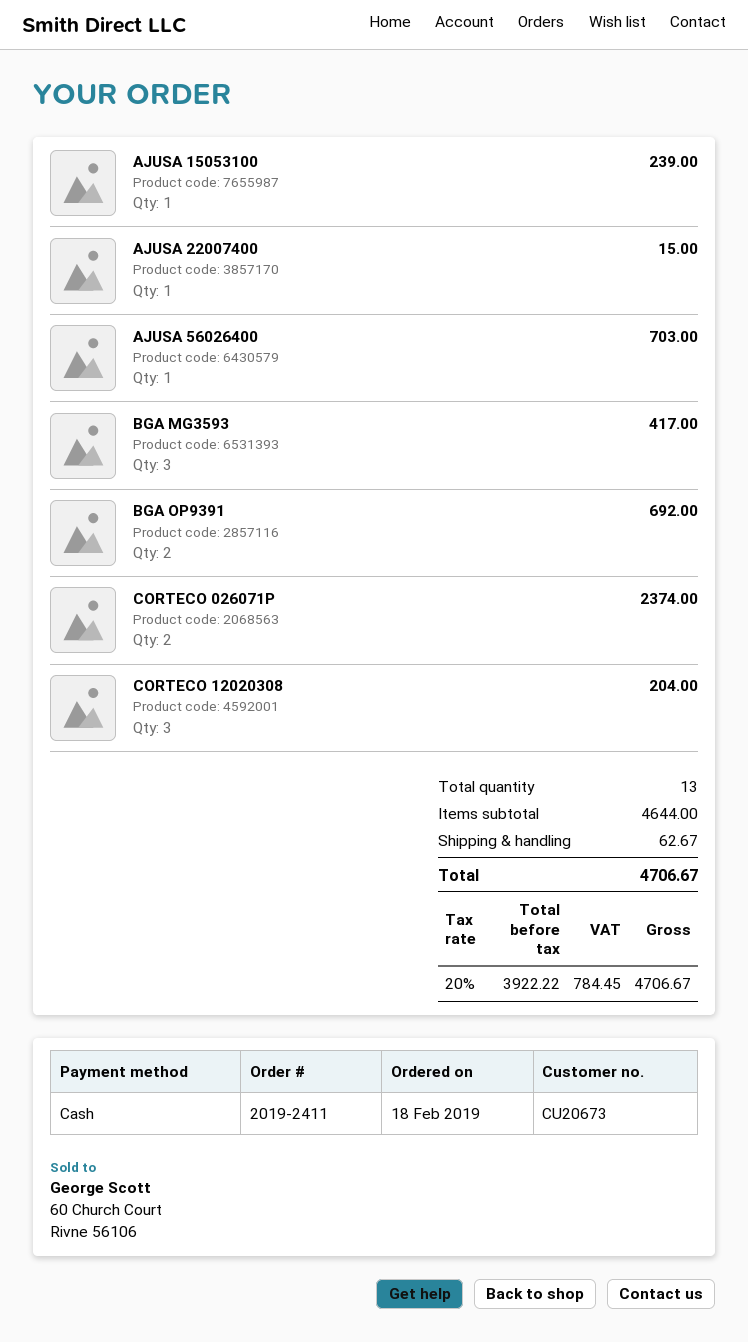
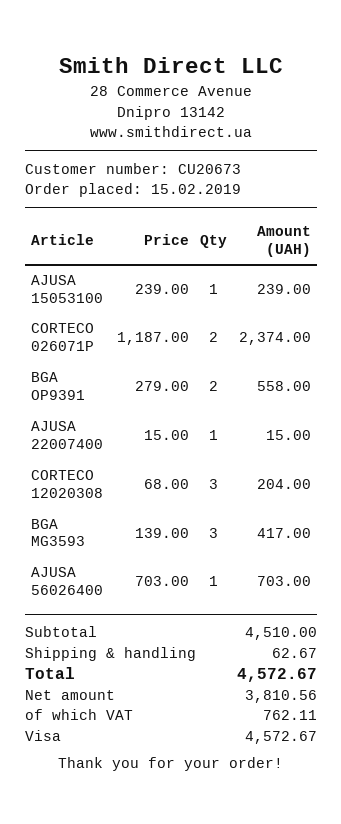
order date: 2019-02-18 -> 2019-02-15
payment method: cash -> Visa
BGA OP9391: 2 for 692.00 -> 2 for 558.00
subtotal: 4644.00 -> 4510.00
net: 3922.22 -> 3810.56
tax: 784.45 -> 762.11
total: 4706.67 -> 4572.67

